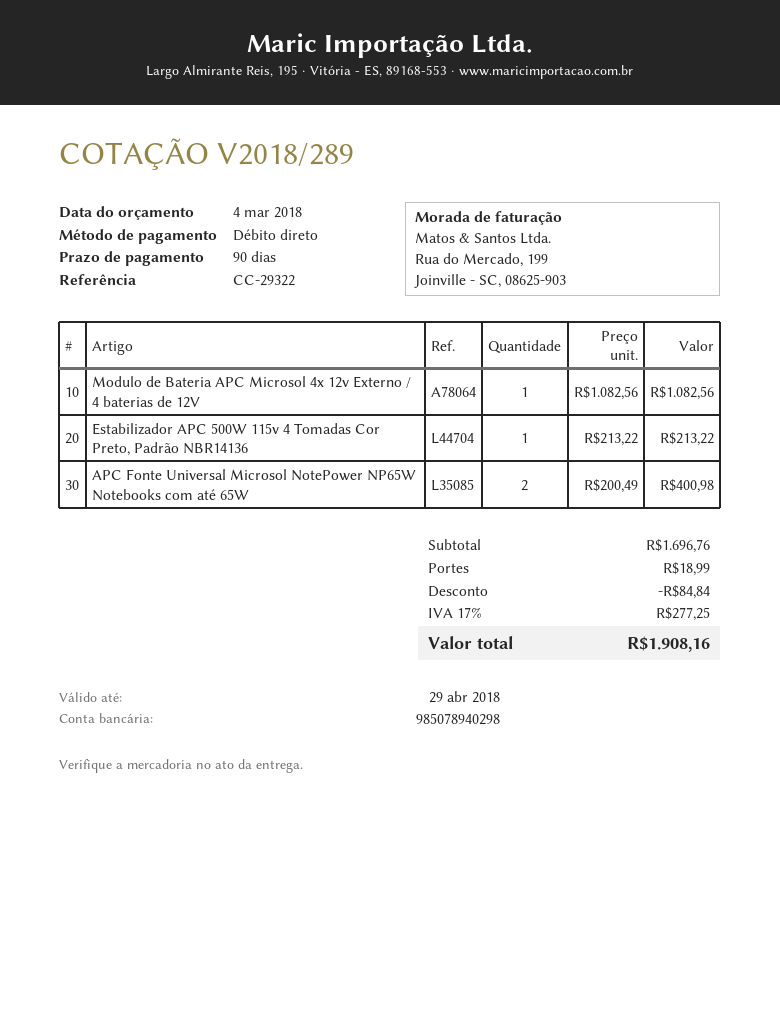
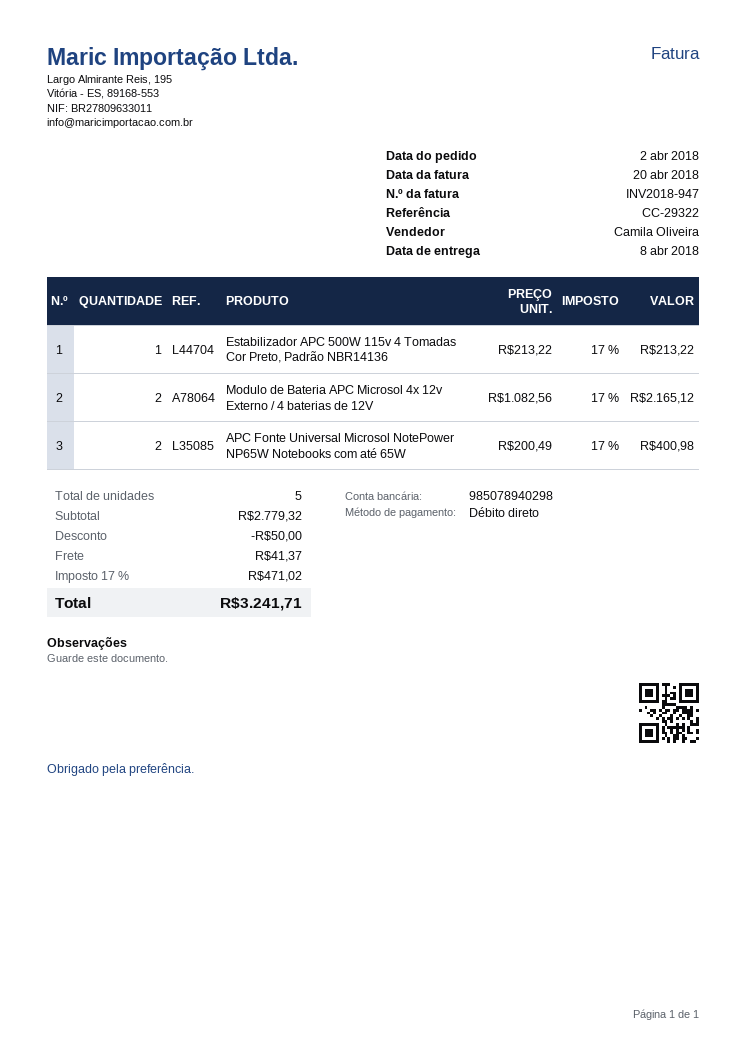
Modulo de Bateria APC Microsol 4x 12v Externo / 4 baterias de 12V: 1 x 1082.56 = 1082.56 -> 2 x 1082.56 = 2165.12
subtotal: 1696.76 -> 2779.32
discount: 84.84 -> 50.00
shipping: 18.99 -> 41.37
tax: 17% = 277.25 -> 17% = 471.02
total: 1908.16 -> 3241.71

